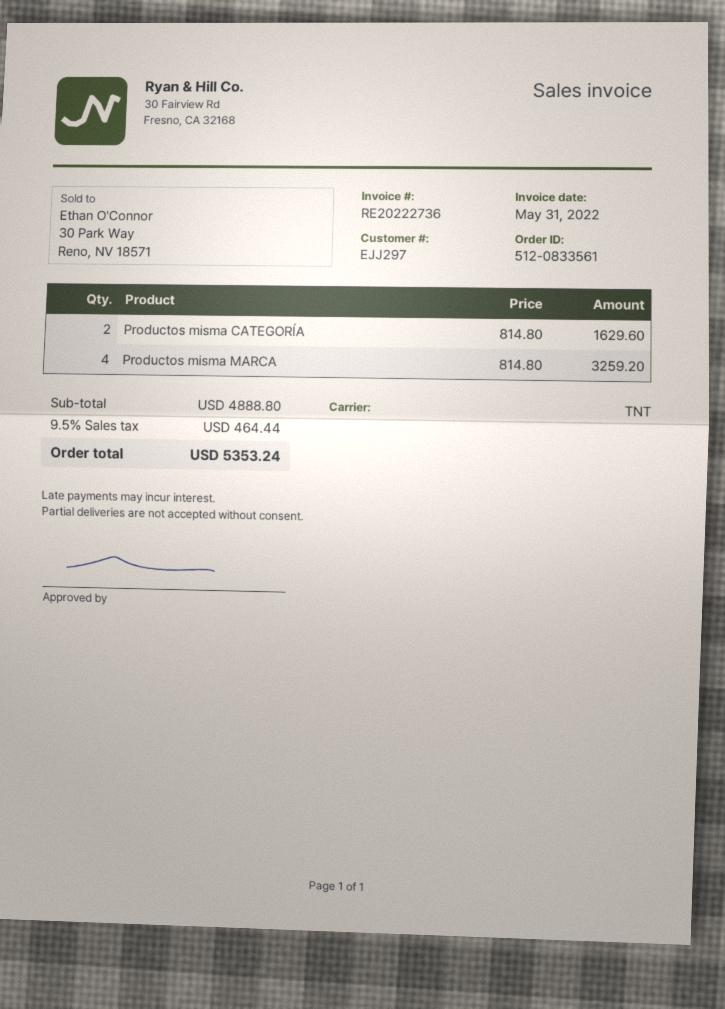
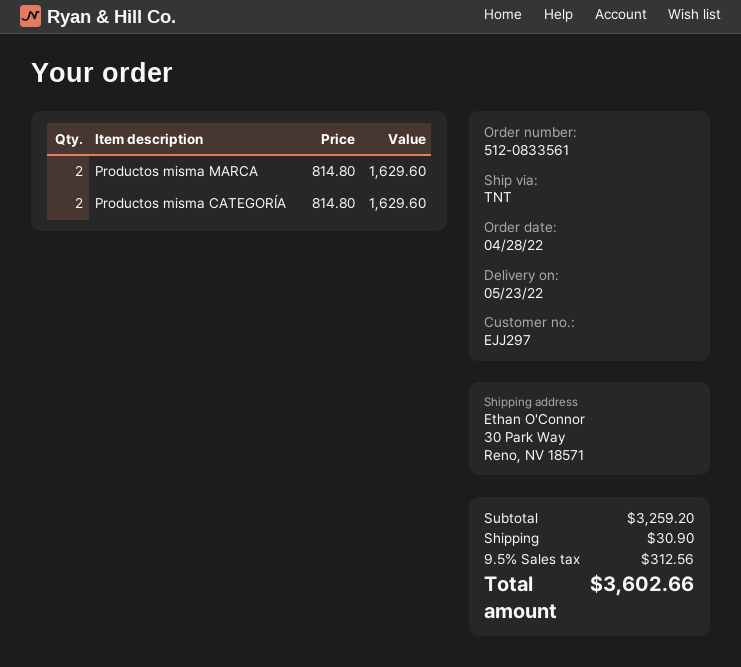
Productos misma MARCA: 4 x 814.80 = 3259.20 -> 2 x 814.80 = 1629.60
subtotal: 4888.80 -> 3259.20
shipping: none -> 30.90
tax: 9.5% = 464.44 -> 9.5% = 312.56
total: 5353.24 -> 3602.66

